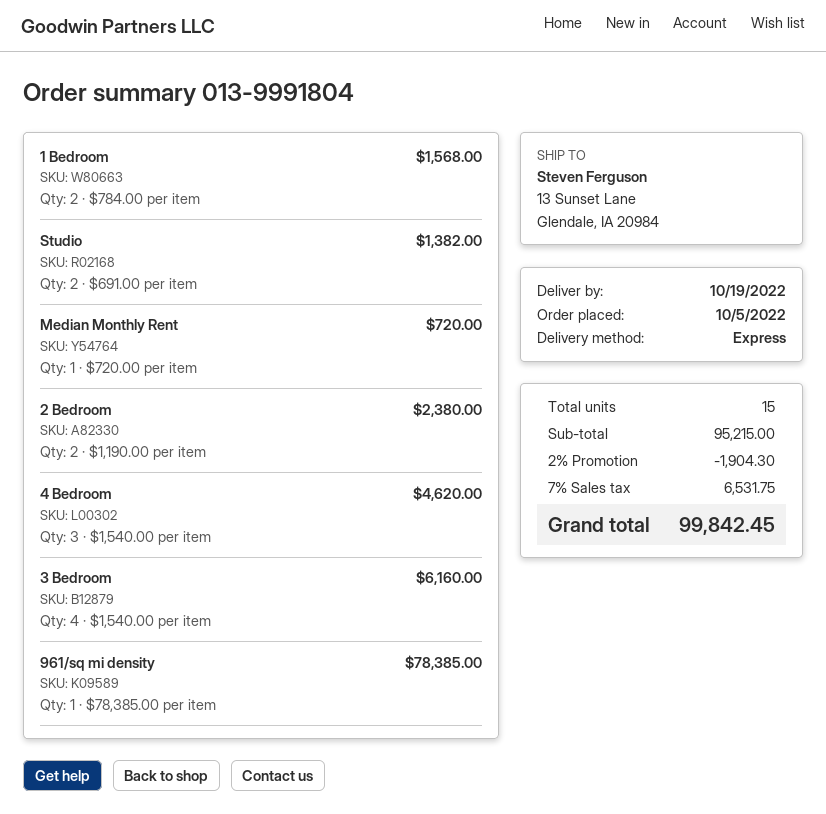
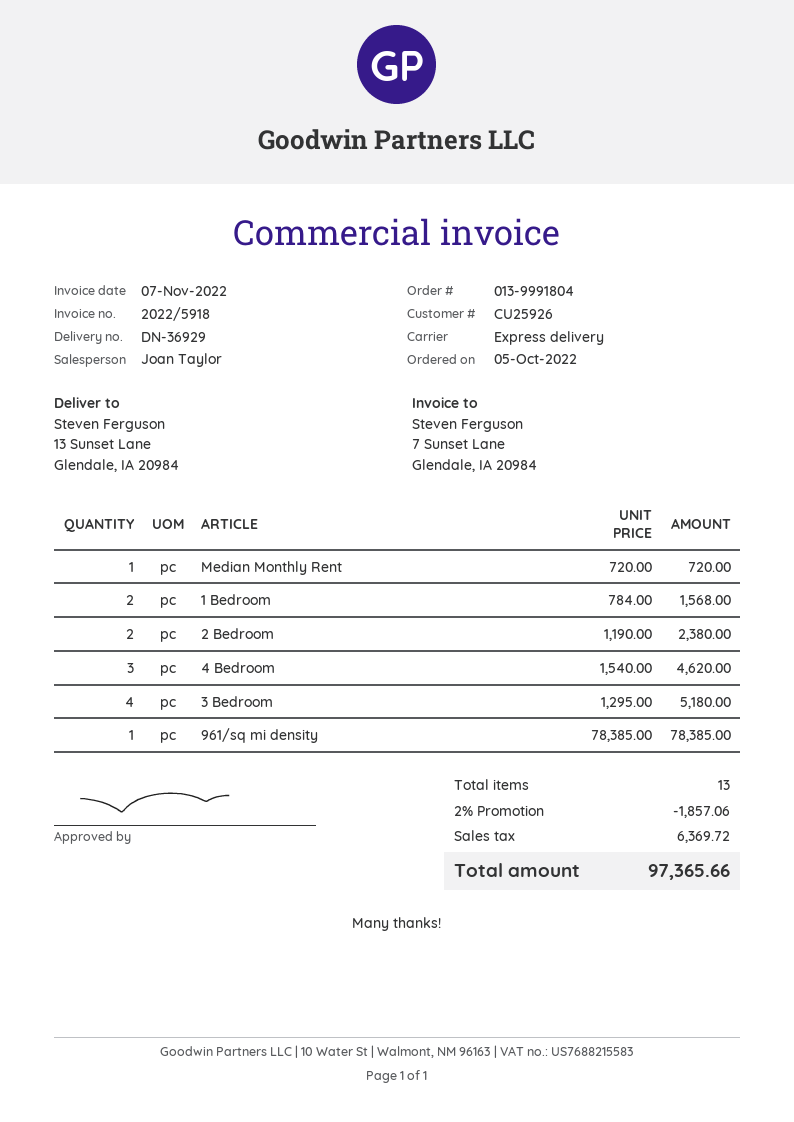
Studio: 2 x 691.00 = 1382.00 -> none
3 Bedroom: 4 x 1540.00 = 6160.00 -> 4 x 1295.00 = 5180.00
total quantity: 15 -> 13
discount: 2% = 1904.30 -> 2% = 1857.06
tax: 6531.75 -> 6369.72
total: 99842.45 -> 97365.66

